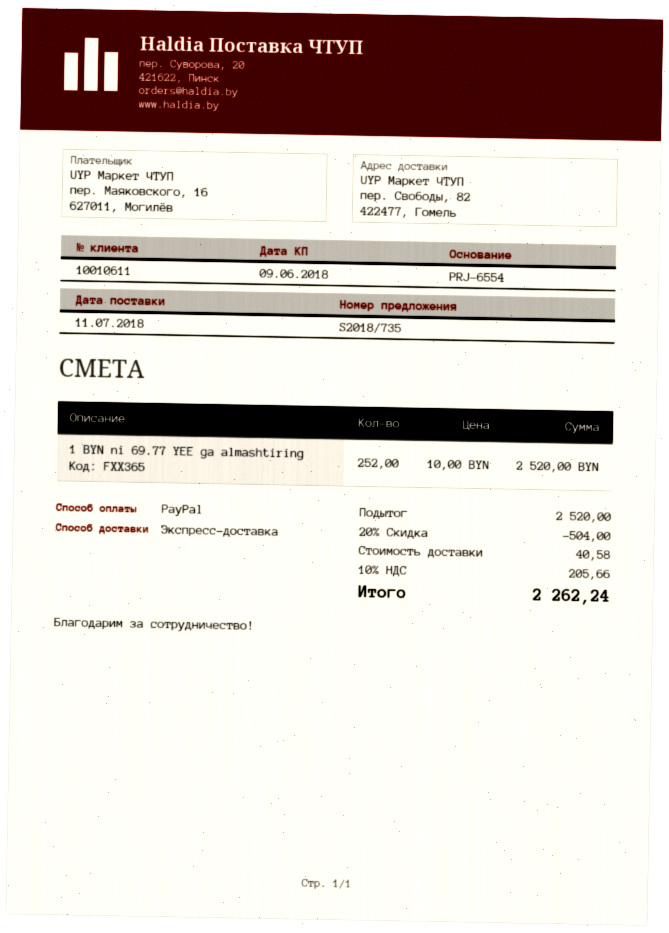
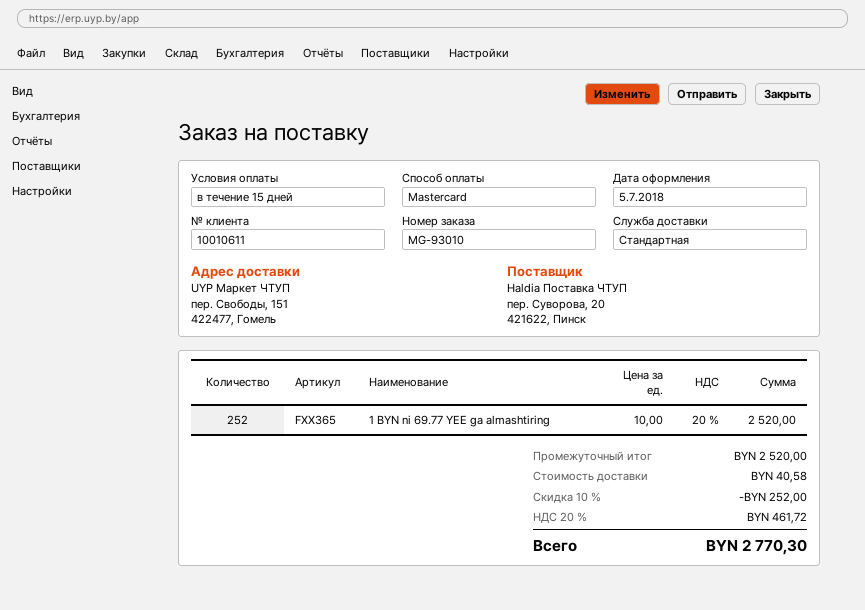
payment method: PayPal -> Mastercard
shipping method: express -> standard
ship to: пер. Свободы, 82, 422477, Гомель -> пер. Свободы, 151, 422477, Гомель
discount: 20% = 504.00 -> 10% = 252.00
tax: 10% = 205.66 -> 20% = 461.72
total: 2262.24 -> 2770.30

